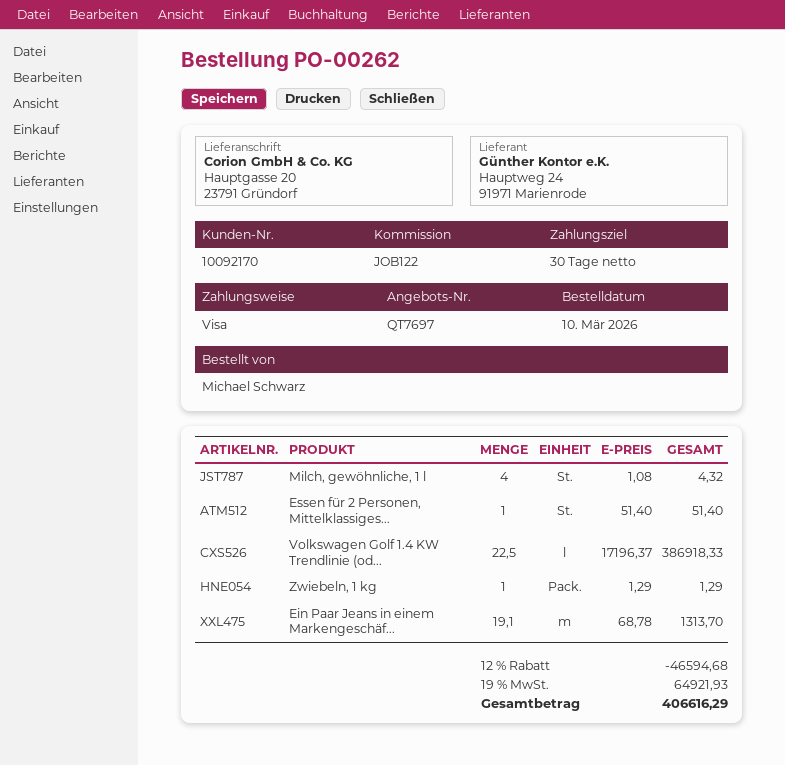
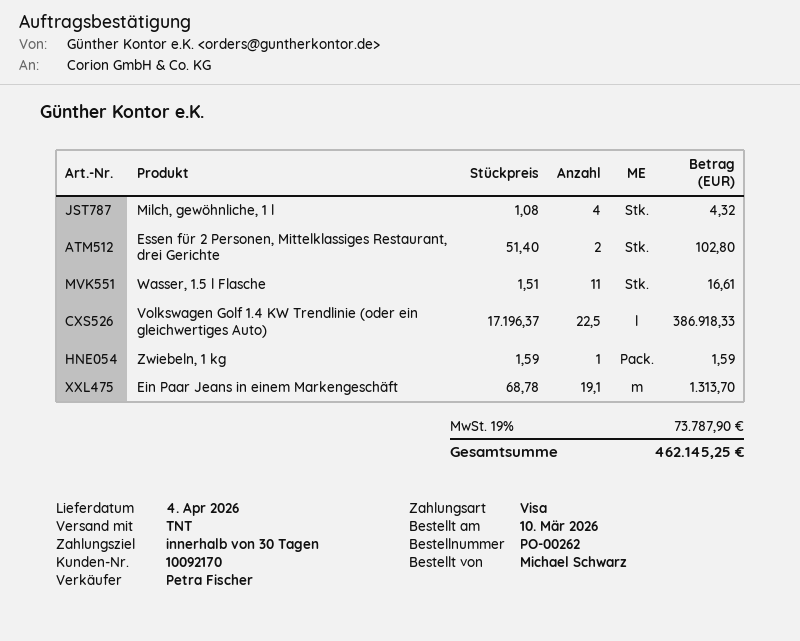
Essen für 2 Personen, Mittelklassiges...: 1 x 51.40 = 51.40 -> 2 x 51.40 = 102.80
Zwiebeln, 1 kg: 1 x 1.29 = 1.29 -> 1 x 1.59 = 1.59
Wasser, 1.5 l Flasche: none -> 11 x 1.51 = 16.61
discount: 12% = 46594.68 -> none
tax: 19% = 64921.93 -> 19% = 73787.90
total: 406616.29 -> 462145.25

